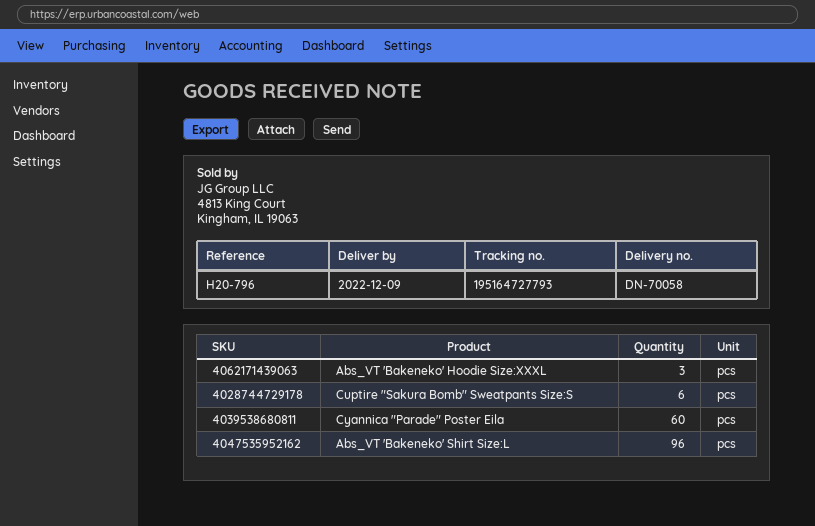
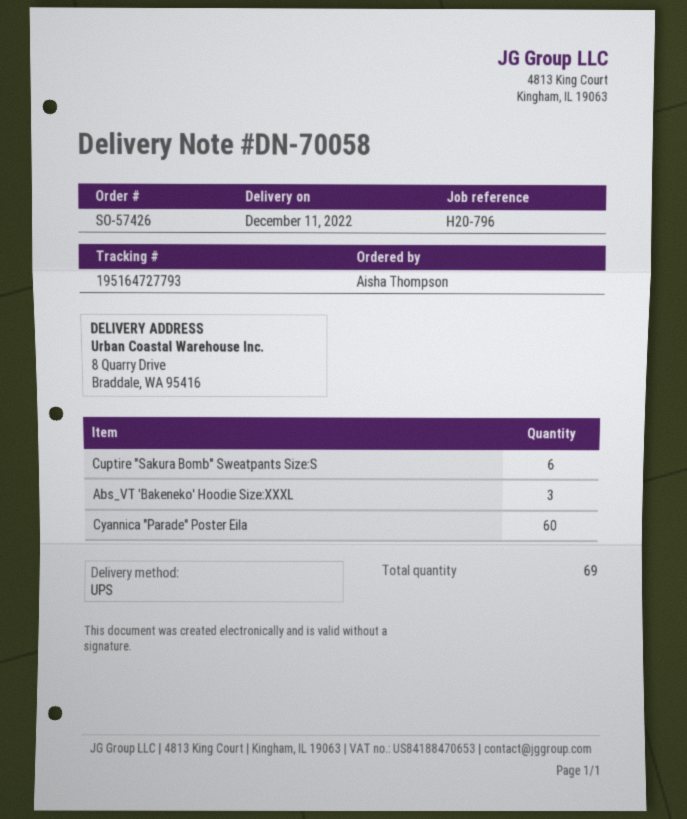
delivery date: 2022-12-09 -> 2022-12-11
Abs_VT 'Bakeneko' Shirt Size:L: 96 -> none

